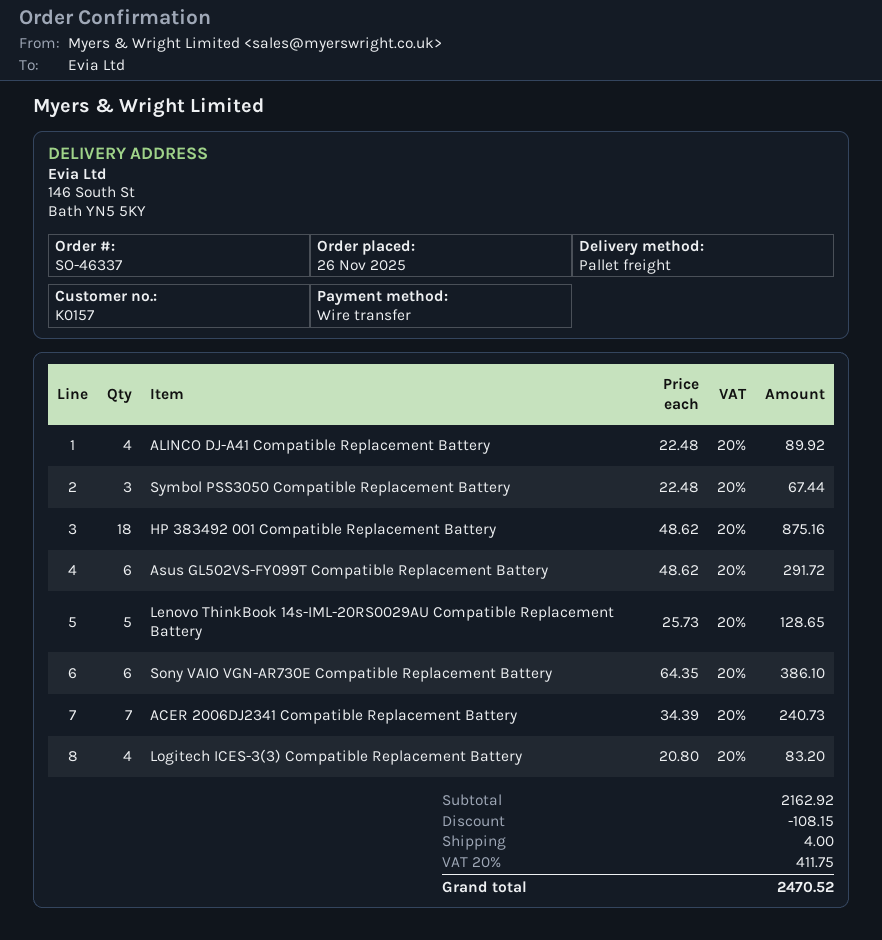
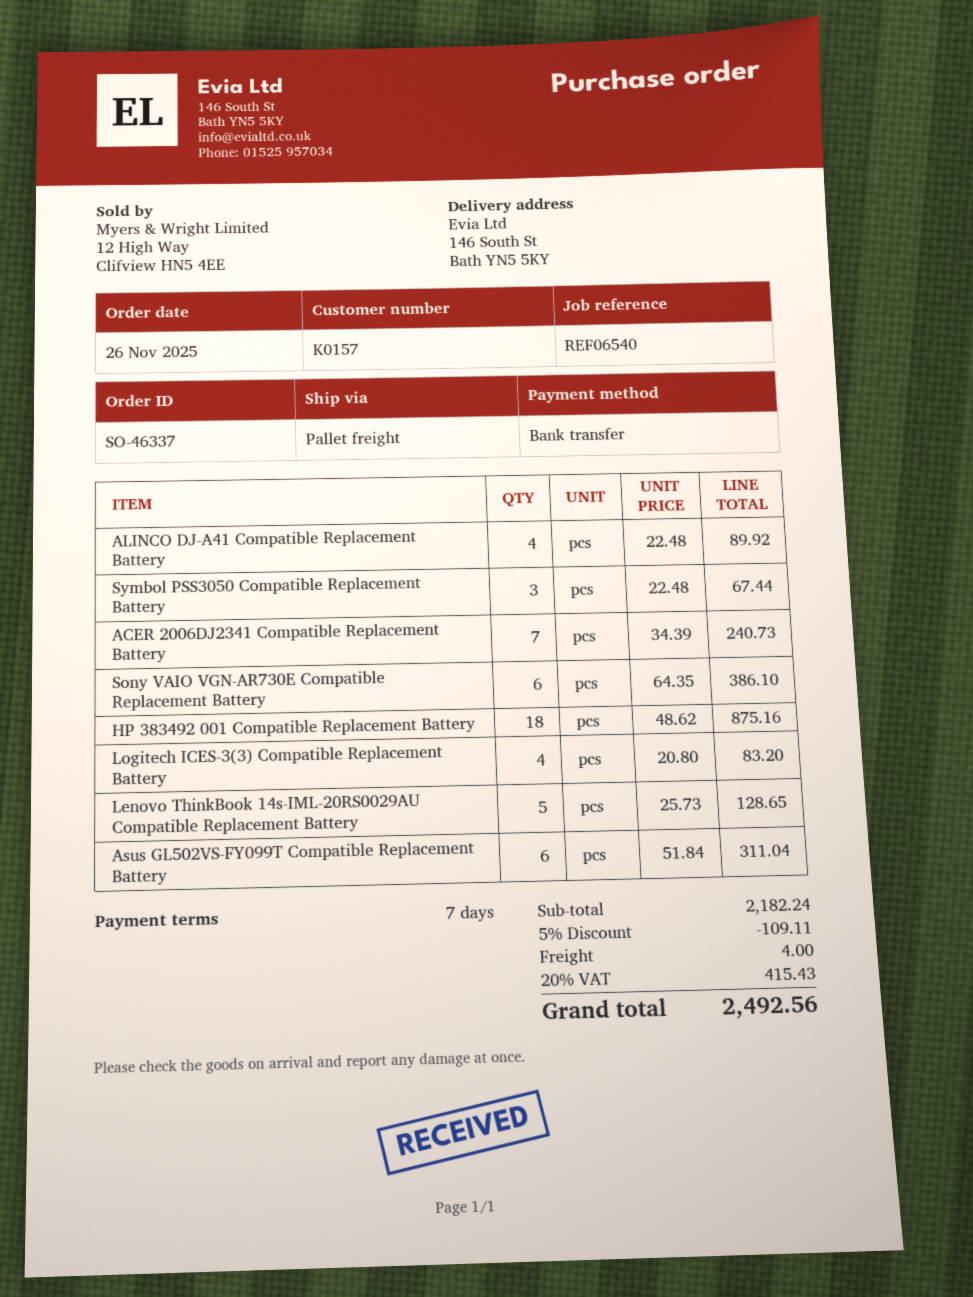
Asus GL502VS-FY099T Compatible Replacement Battery: 6 x 48.62 = 291.72 -> 6 x 51.84 = 311.04
subtotal: 2162.92 -> 2182.24
discount: 108.15 -> 109.11
tax: 20% = 411.75 -> 20% = 415.43
total: 2470.52 -> 2492.56

